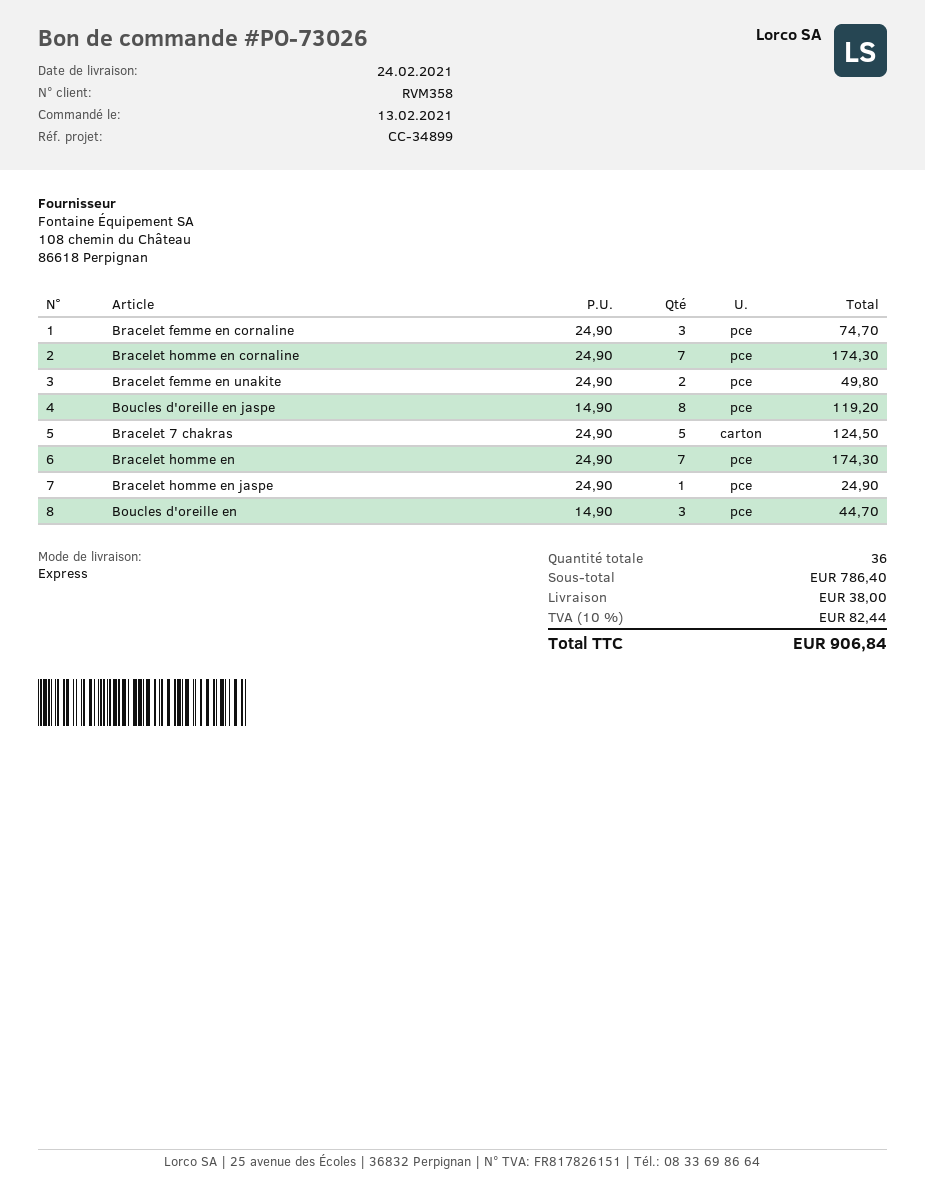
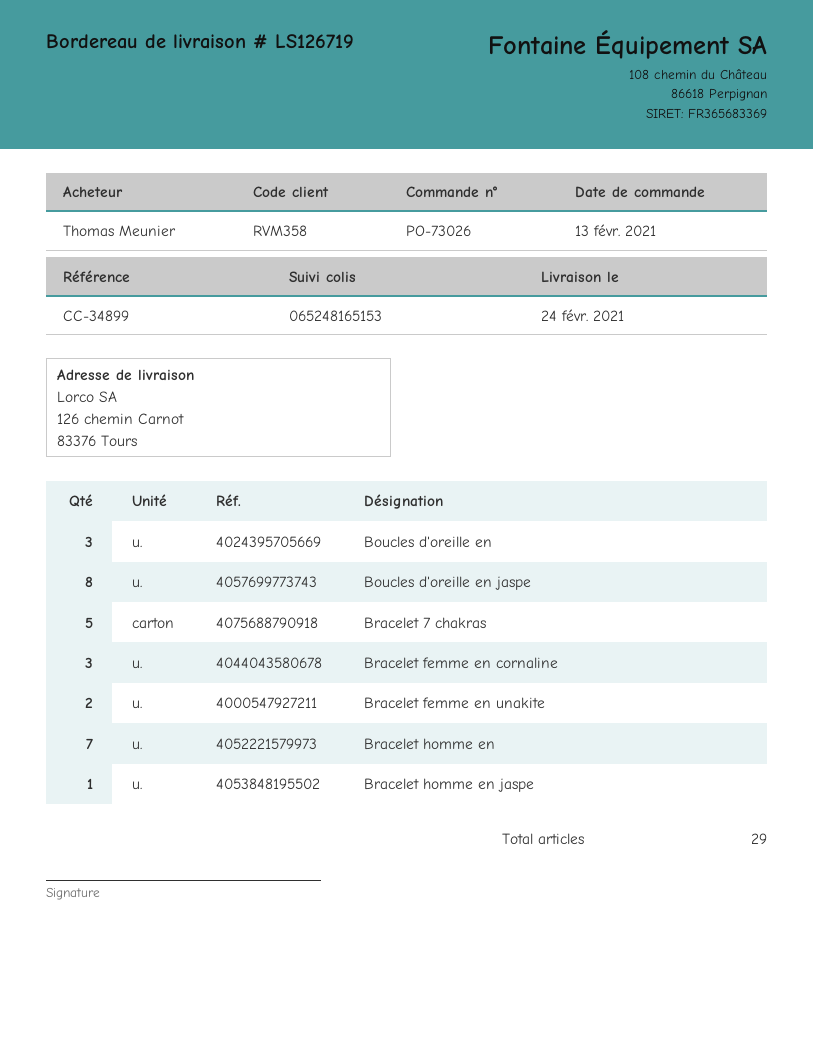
Bracelet homme en cornaline: 7 -> none
total quantity: 36 -> 29

